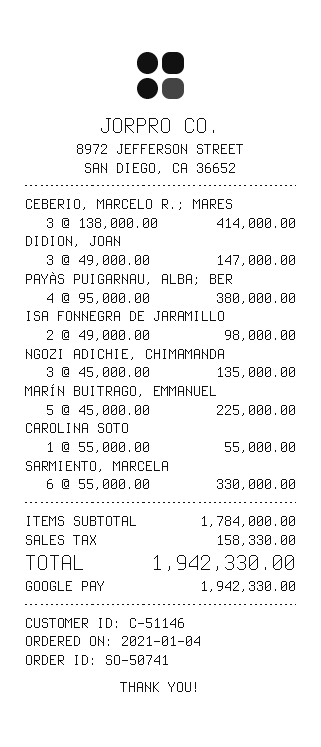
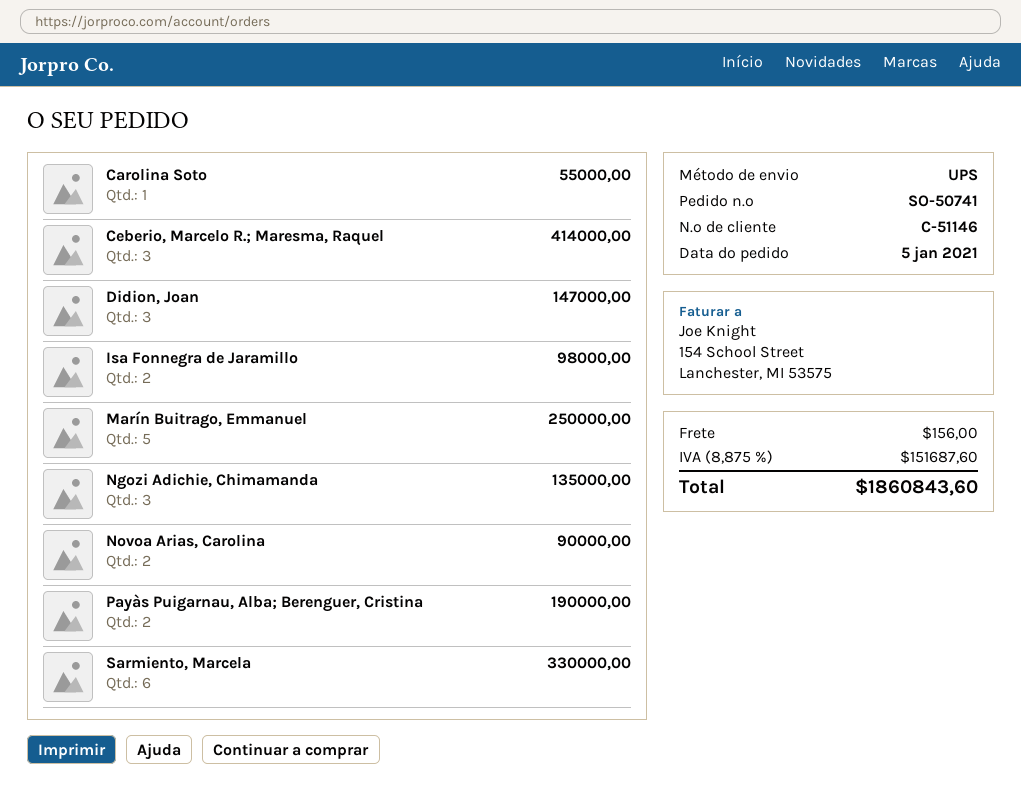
order date: 2021-01-04 -> 2021-01-05
PAYÀS PUIGARNAU, ALBA; BER: 4 for 380000.00 -> 2 for 190000.00
MARÍN BUITRAGO, EMMANUEL: 5 for 225000.00 -> 5 for 250000.00
Novoa Arias, Carolina: none -> 2 for 90000.00
shipping: none -> 156.00
tax: 158330.00 -> 151687.60
total: 1942330.00 -> 1860843.60

